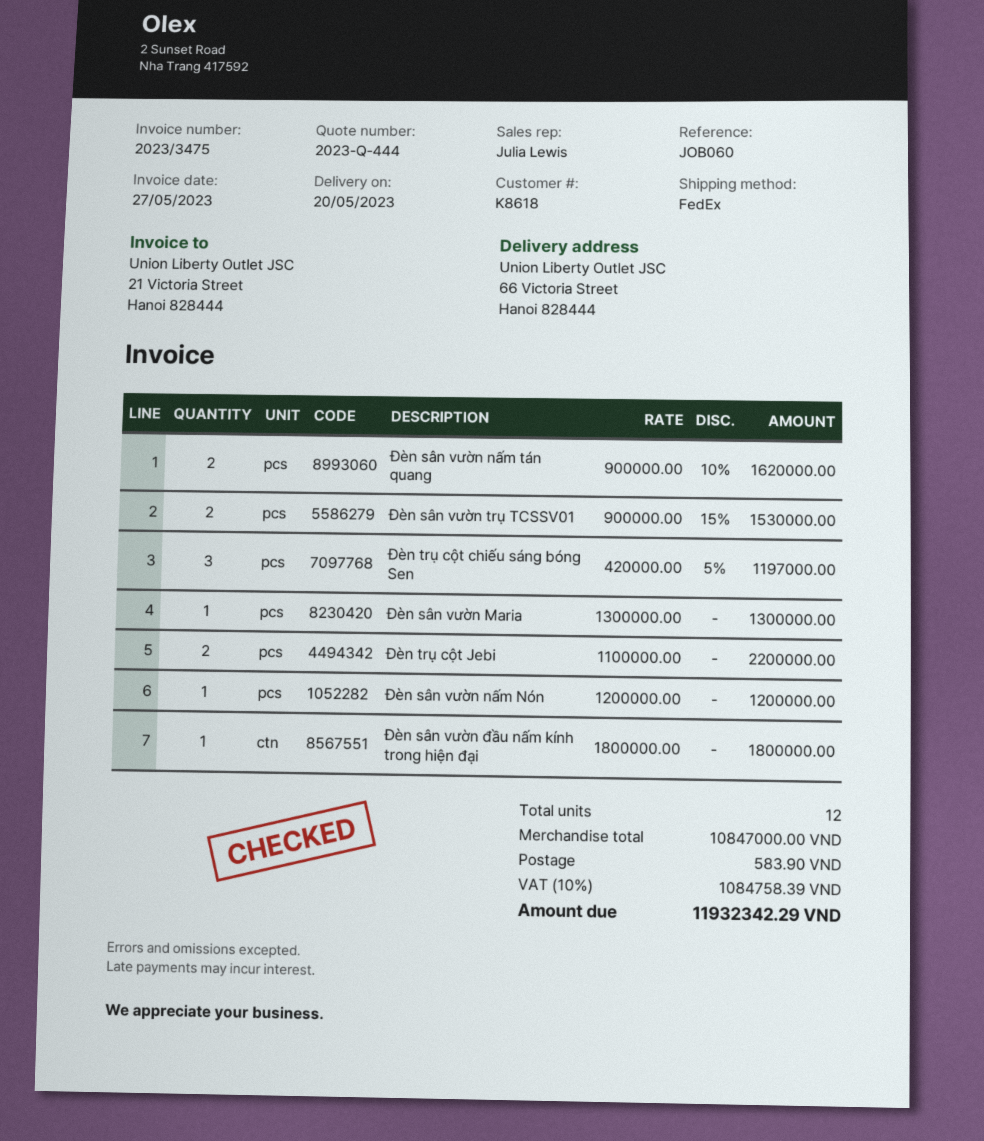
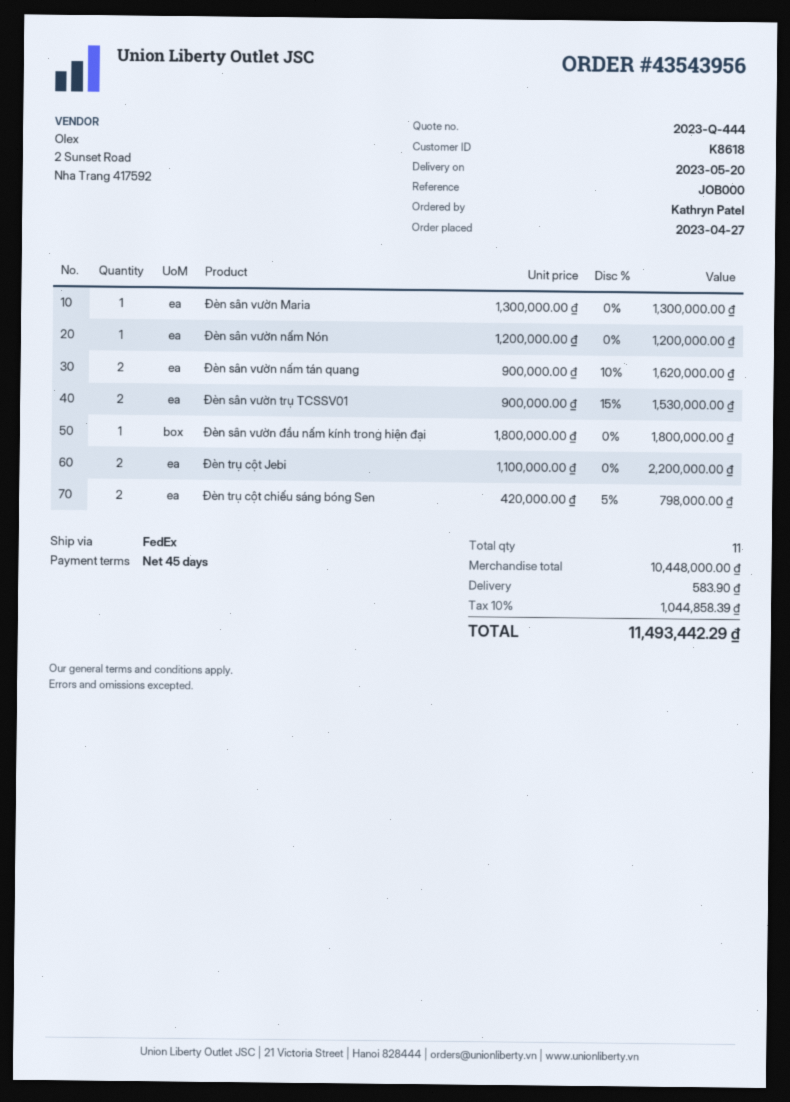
reference: JOB060 -> JOB000
Đèn trụ cột chiếu sáng bóng Sen: 3 x 420000.00 - 5% = 1197000.00 -> 2 x 420000.00 - 5% = 798000.00
total quantity: 12 -> 11
subtotal: 10847000.00 -> 10448000.00
tax: 10% = 1084758.39 -> 10% = 1044858.39
total: 11932342.29 -> 11493442.29

